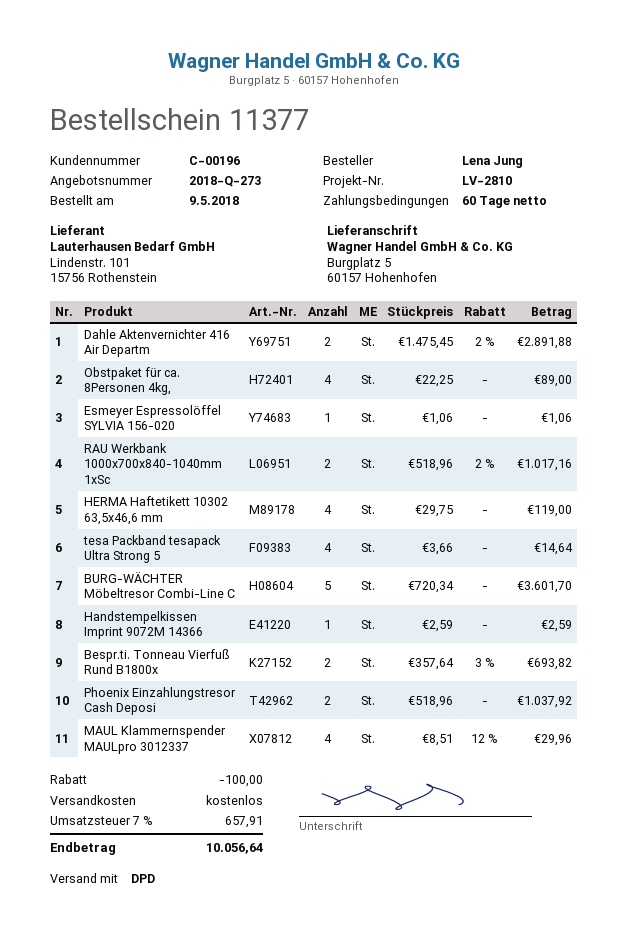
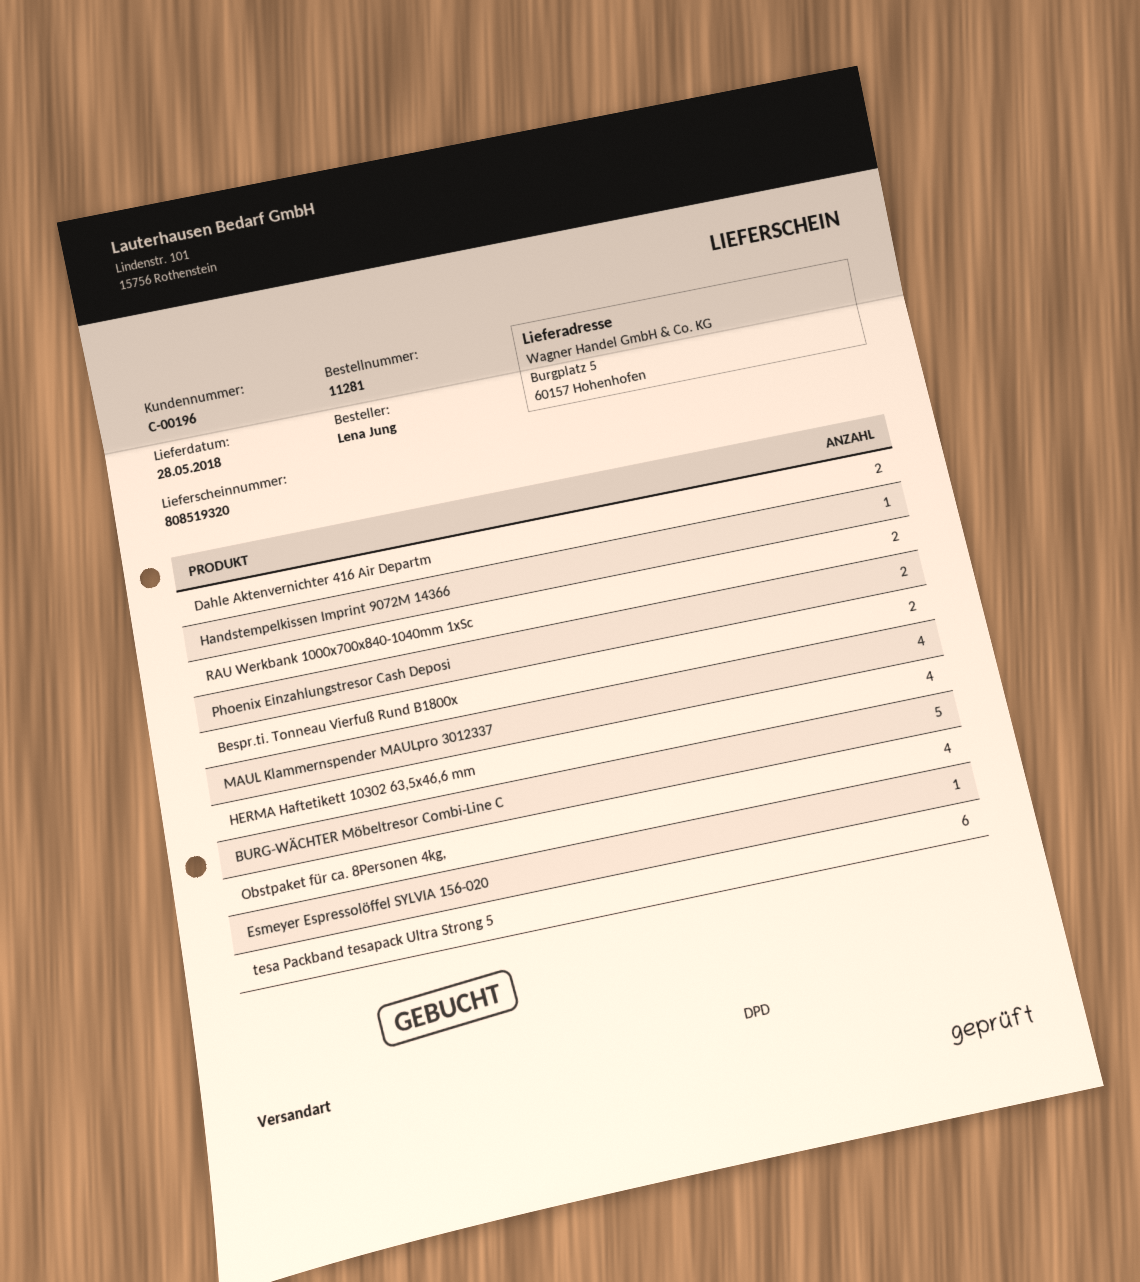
order number: 11377 -> 11281
tesa Packband tesapack Ultra Strong 5: 4 -> 6

